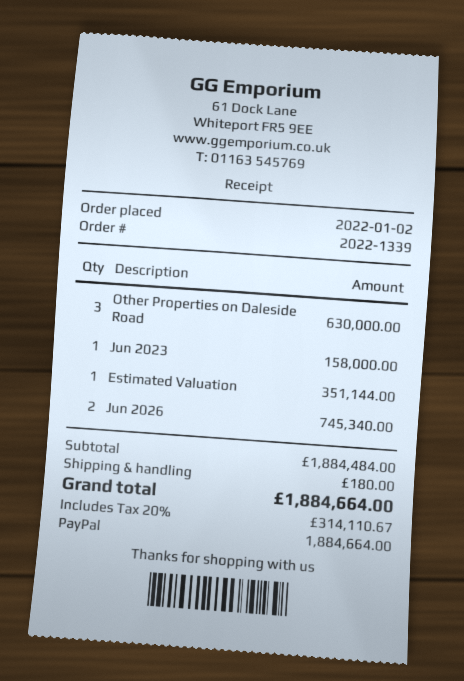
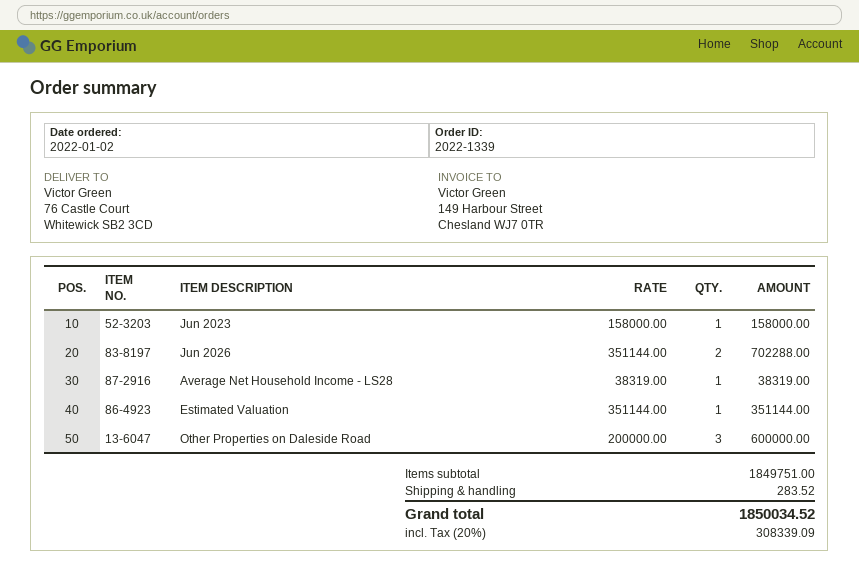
Other Properties on Daleside Road: 3 for 630000.00 -> 3 for 600000.00
Jun 2026: 2 for 745340.00 -> 2 for 702288.00
Average Net Household Income - LS28: none -> 1 for 38319.00
subtotal: 1884484.00 -> 1849751.00
shipping: 180.00 -> 283.52
tax: 20% = 314110.67 -> 20% = 308339.09
total: 1884664.00 -> 1850034.52

